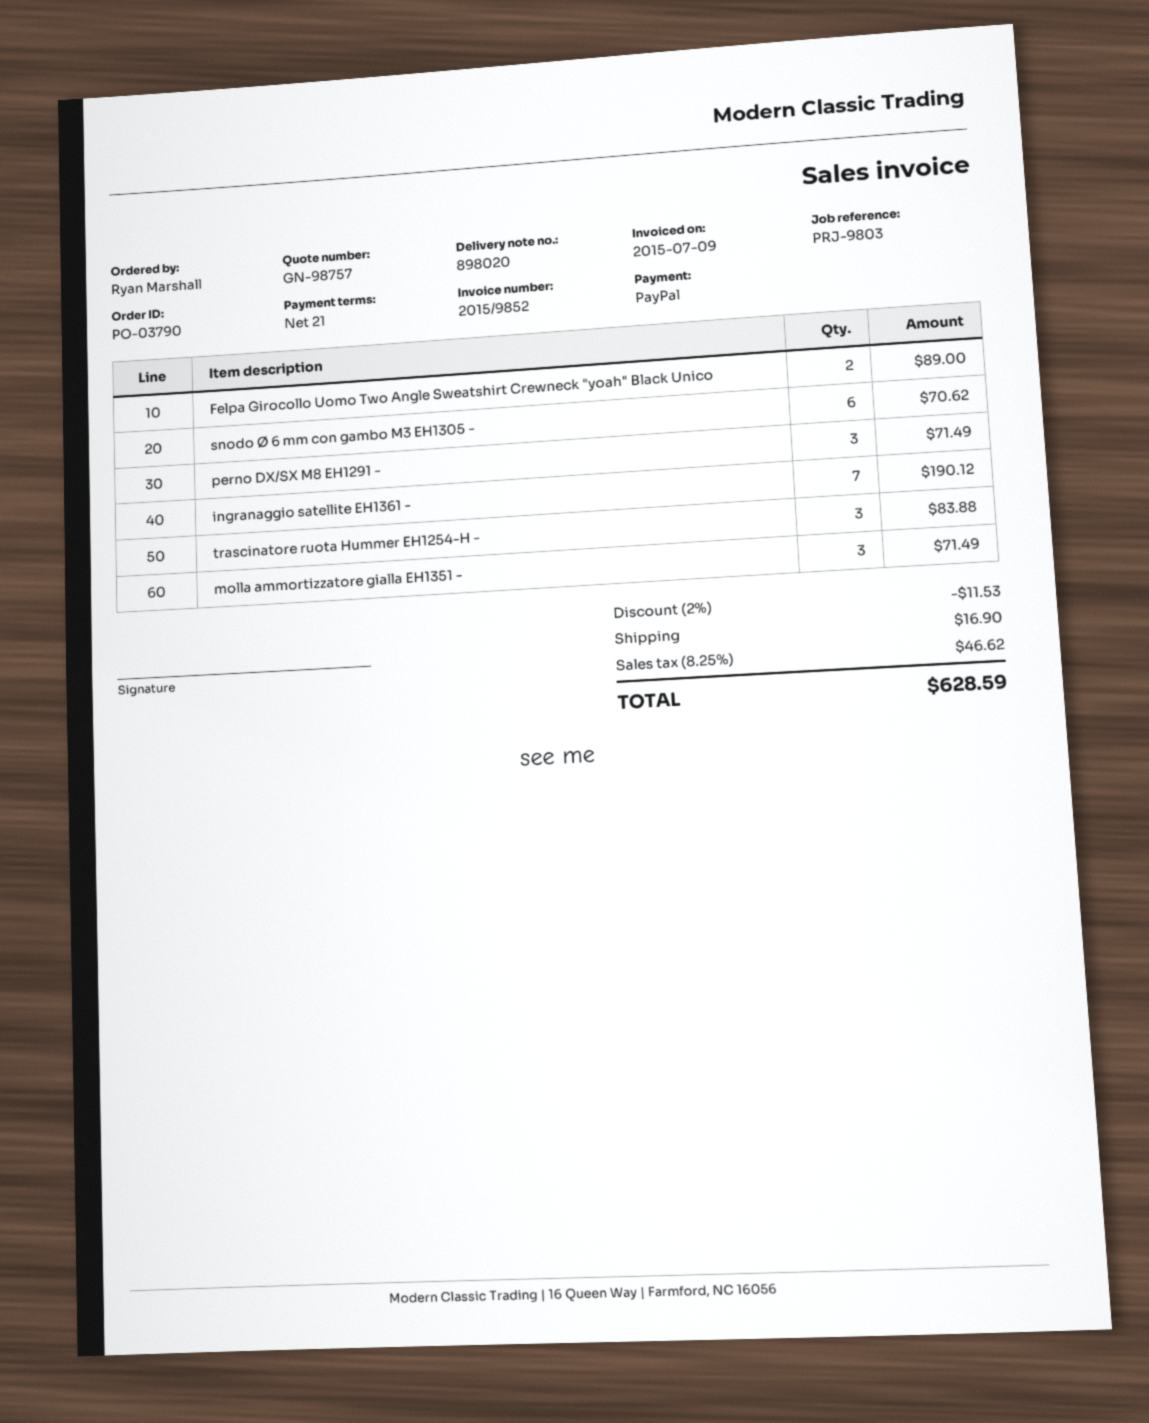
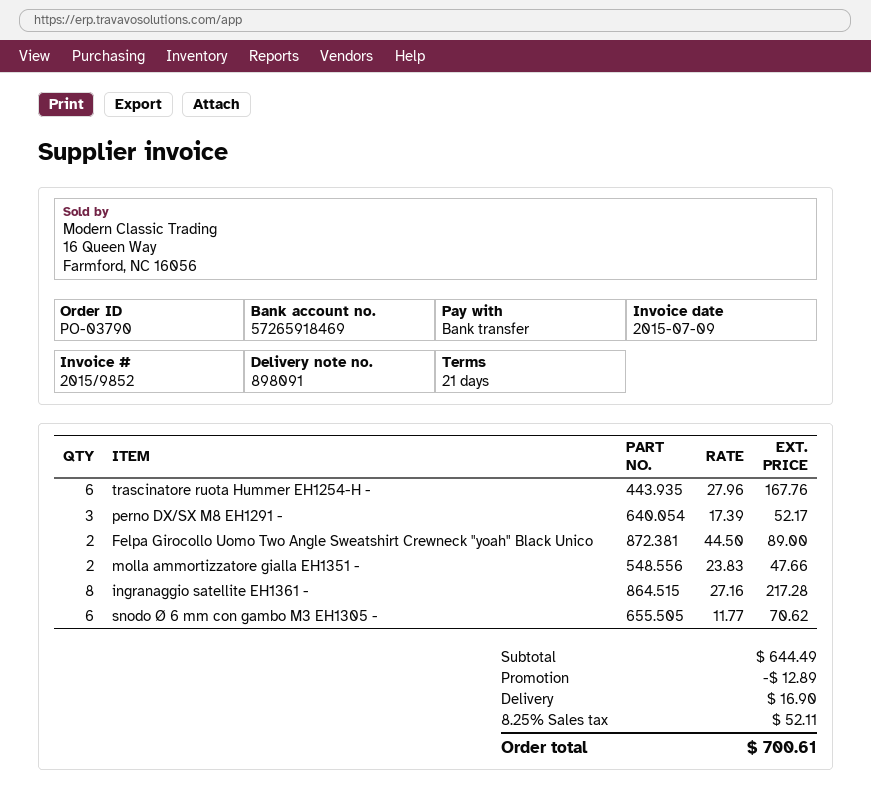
delivery note number: 898020 -> 898091
payment method: PayPal -> bank transfer
perno DX/SX M8 EH1291 -: 3 for 71.49 -> 3 for 52.17
ingranaggio satellite EH1361 -: 7 for 190.12 -> 8 for 217.28
trascinatore ruota Hummer EH1254-H -: 3 for 83.88 -> 6 for 167.76
molla ammortizzatore gialla EH1351 -: 3 for 71.49 -> 2 for 47.66
discount: 11.53 -> 12.89
tax: 8.25% = 46.62 -> 8.25% = 52.11
total: 628.59 -> 700.61

